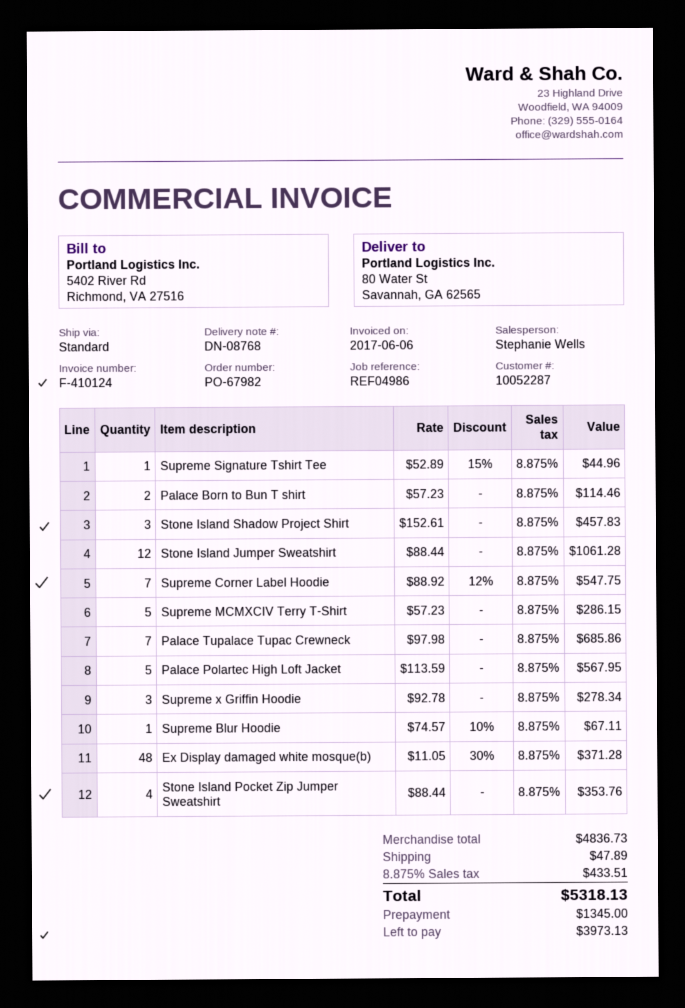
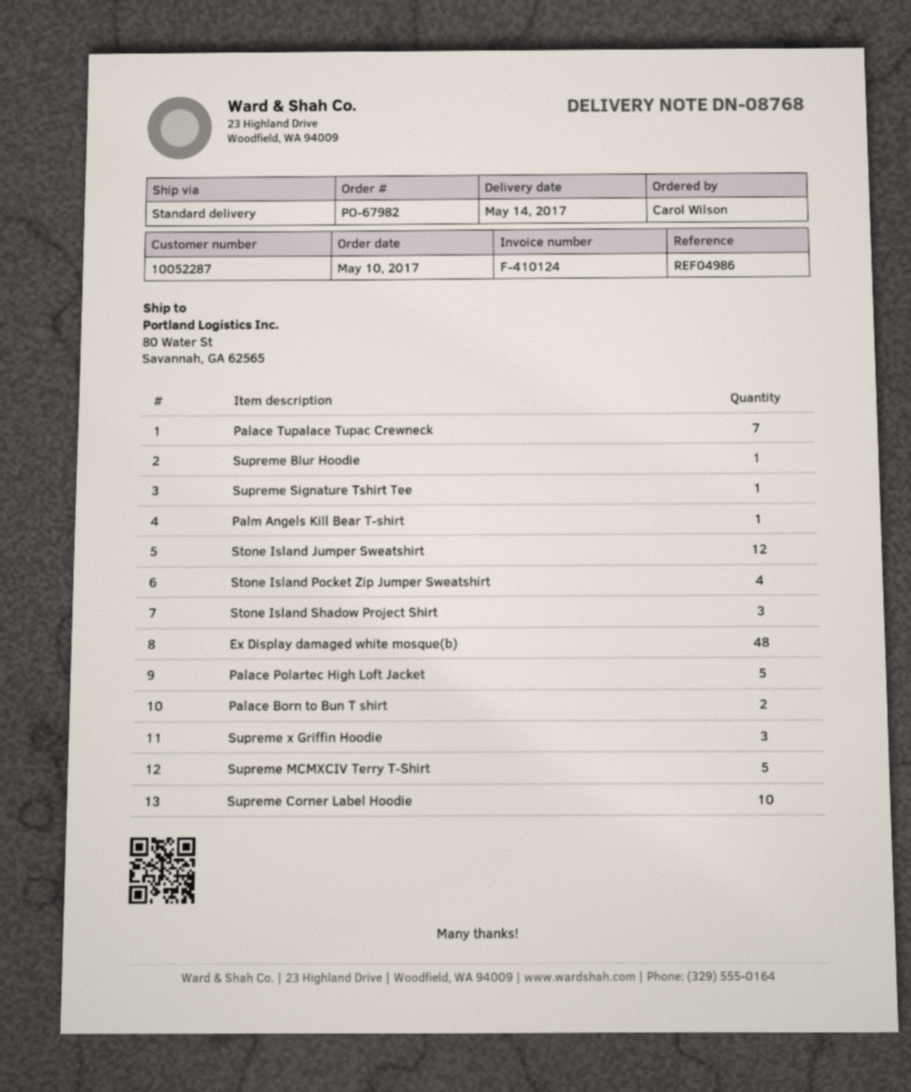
Supreme Corner Label Hoodie: 7 -> 10
Palm Angels Kill Bear T-shirt: none -> 1

